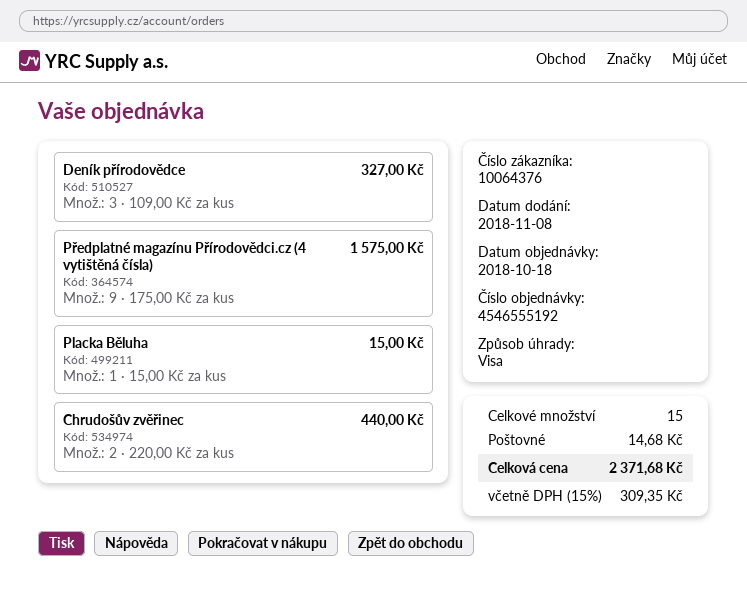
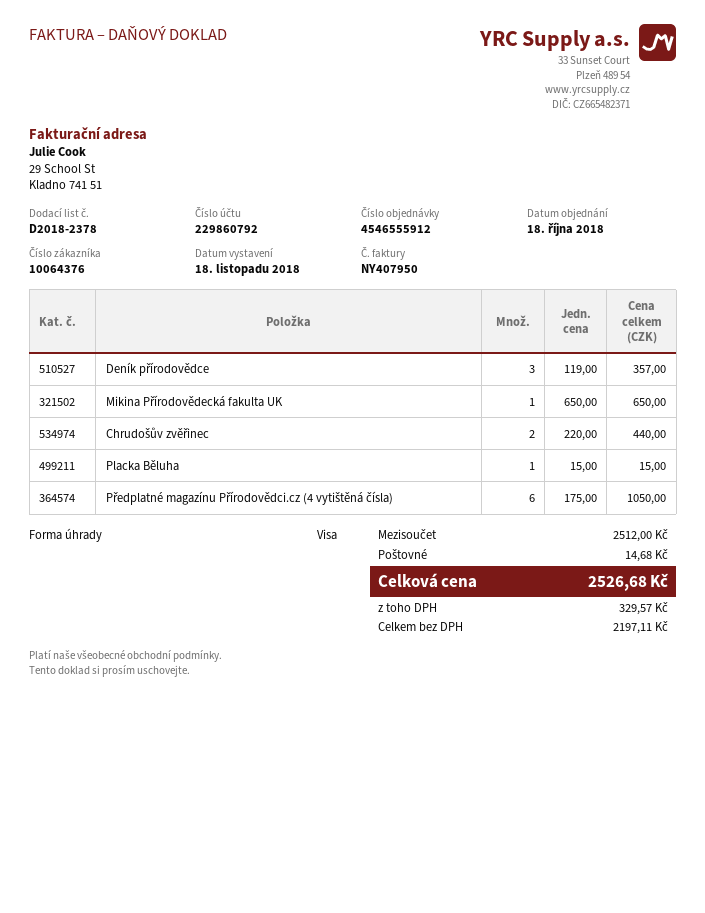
order number: 4546555192 -> 4546555912
Deník přírodovědce: 3 x 109.00 = 327.00 -> 3 x 119.00 = 357.00
Předplatné magazínu Přírodovědci.cz (4 vytištěná čísla): 9 x 175.00 = 1575.00 -> 6 x 175.00 = 1050.00
Mikina Přírodovědecká fakulta UK: none -> 1 x 650.00 = 650.00
tax: 309.35 -> 329.57
total: 2371.68 -> 2526.68

